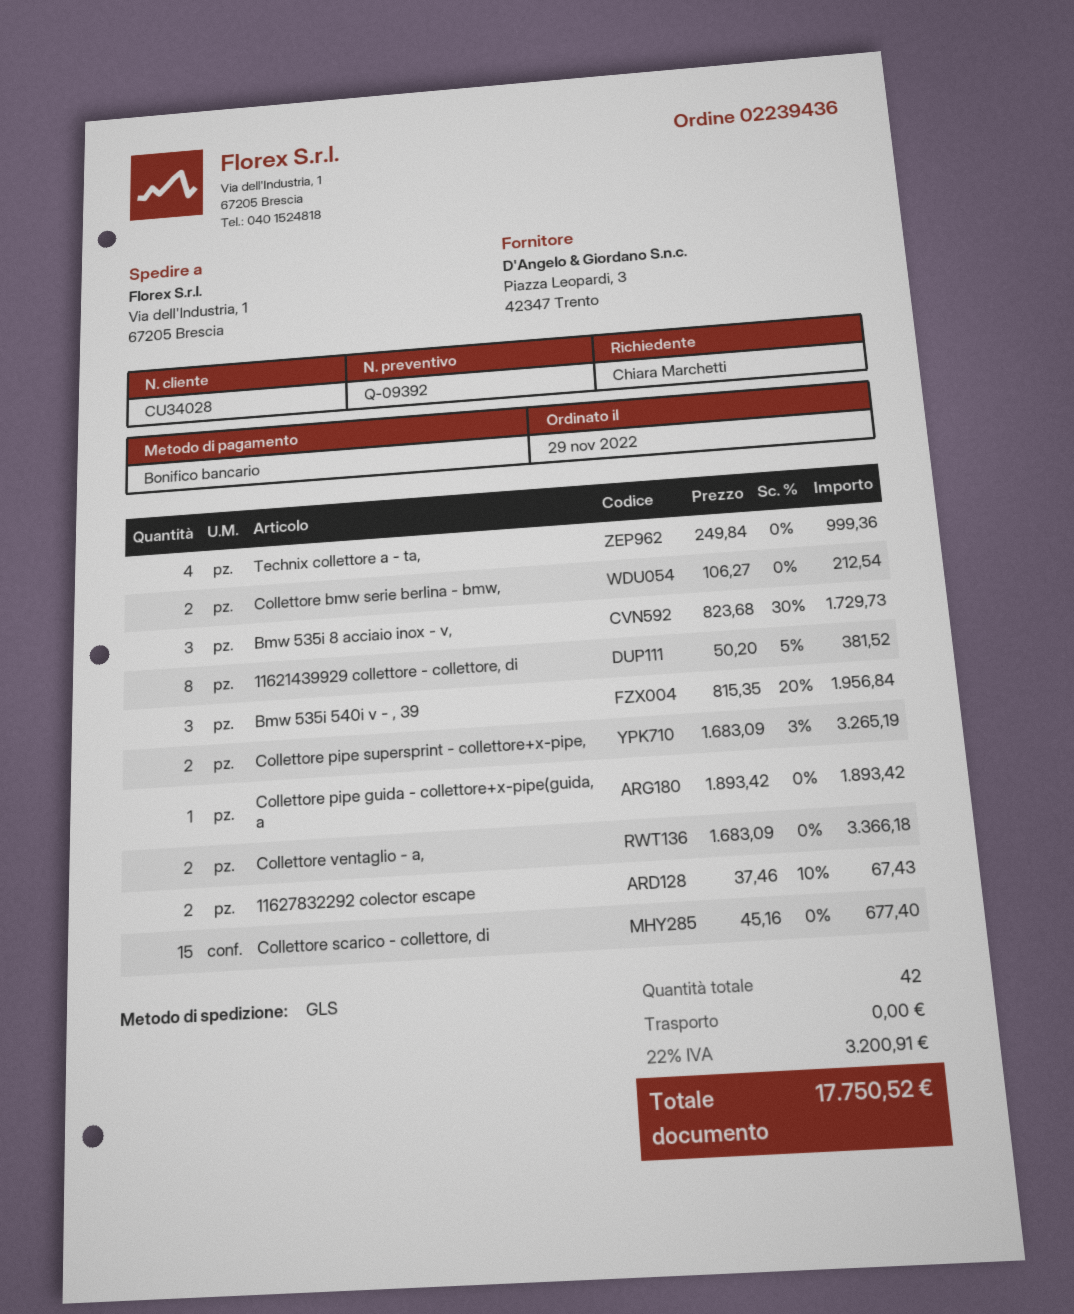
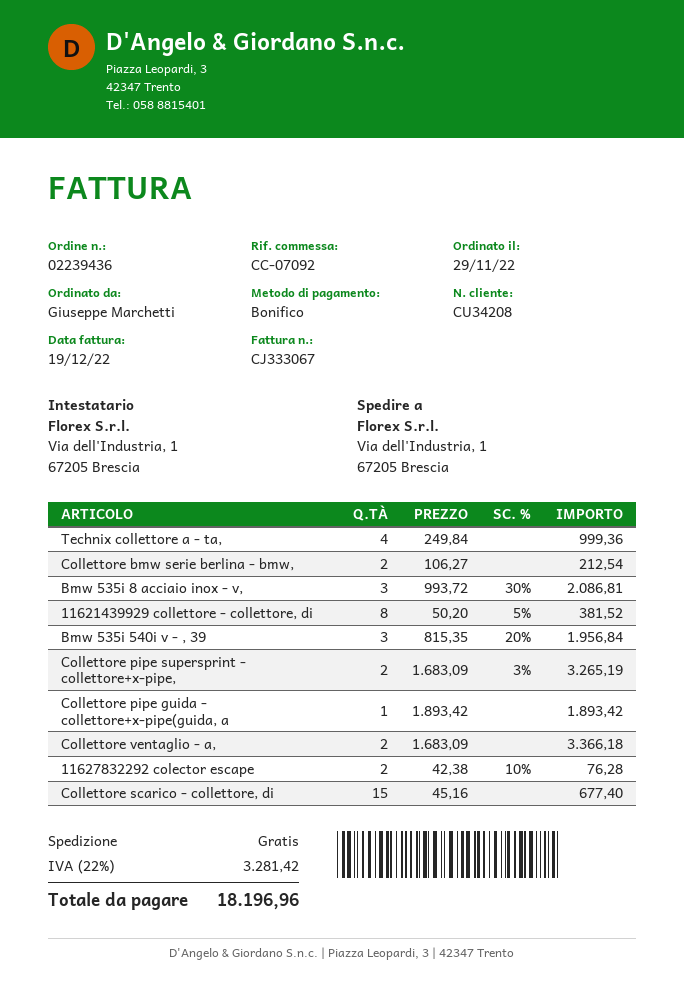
customer number: CU34028 -> CU34208
ordered by: Chiara Marchetti -> Giuseppe Marchetti
Bmw 535i 8 acciaio inox - v,: 3 x 823.68 - 30% = 1729.73 -> 3 x 993.72 - 30% = 2086.81
11627832292 colector escape: 2 x 37.46 - 10% = 67.43 -> 2 x 42.38 - 10% = 76.28
tax: 22% = 3200.91 -> 22% = 3281.42
total: 17750.52 -> 18196.96

